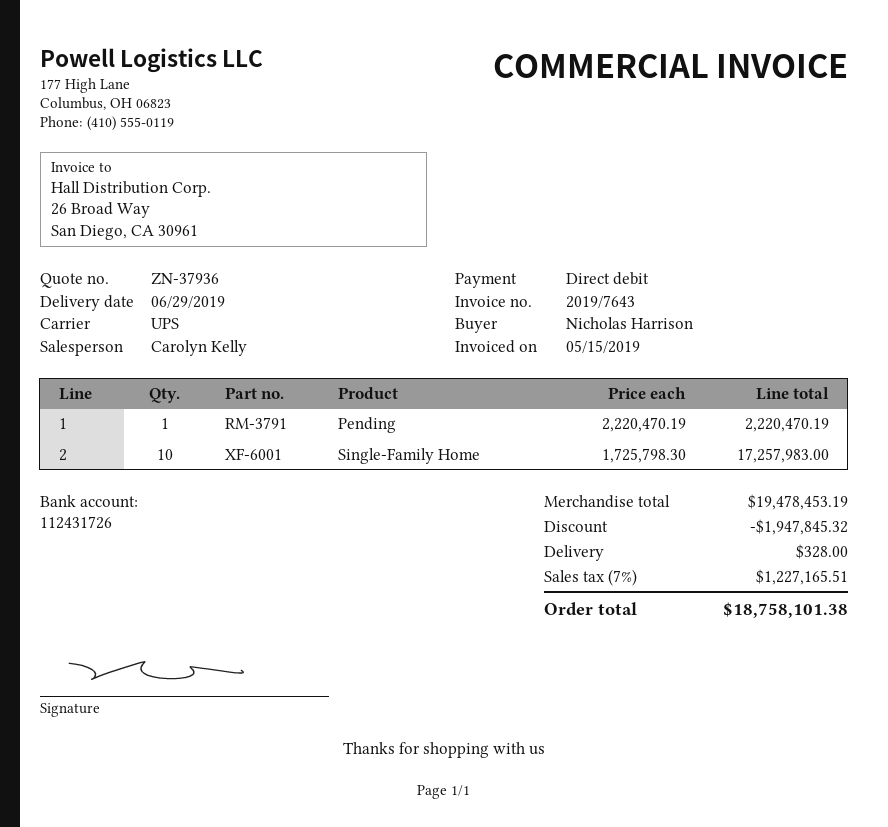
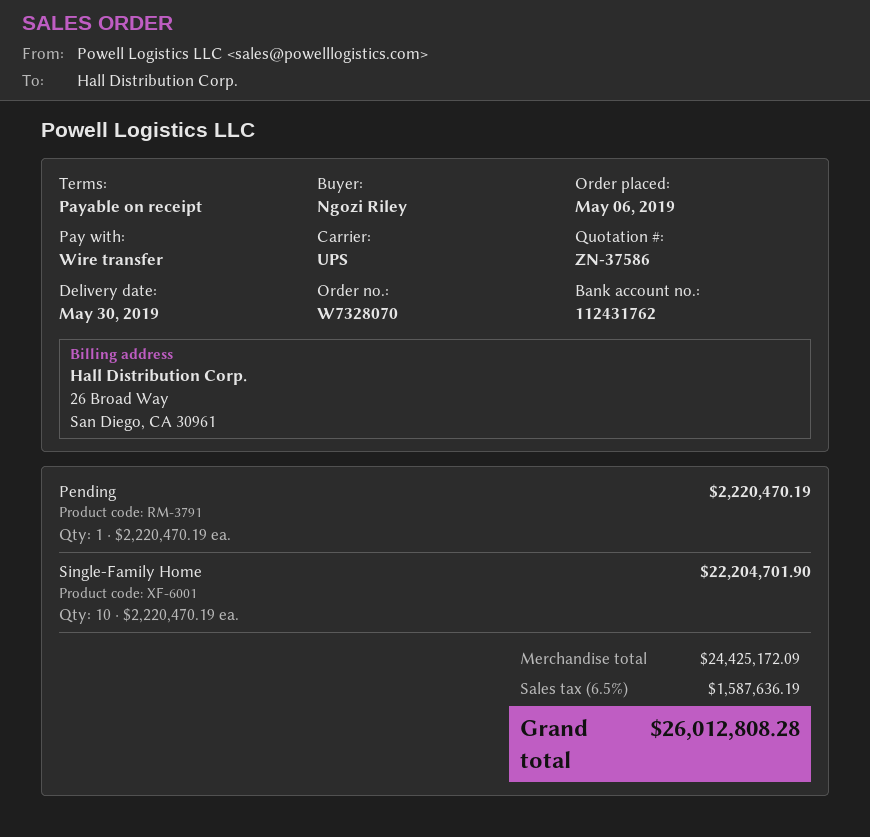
quote number: ZN-37936 -> ZN-37586
delivery date: 2019-06-29 -> 2019-05-30
ordered by: Nicholas Harrison -> Ngozi Riley
payment method: direct debit -> bank transfer
bank account: 112431726 -> 112431762
Single-Family Home: 10 x 1725798.30 = 17257983.00 -> 10 x 2220470.19 = 22204701.90
subtotal: 19478453.19 -> 24425172.09
discount: 1947845.32 -> none
shipping: 328.00 -> none
tax: 7% = 1227165.51 -> 6.5% = 1587636.19
total: 18758101.38 -> 26012808.28

